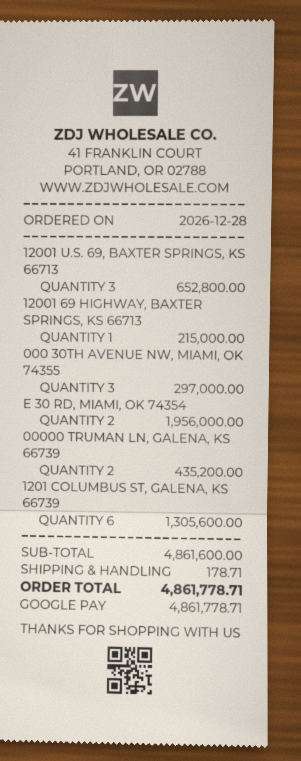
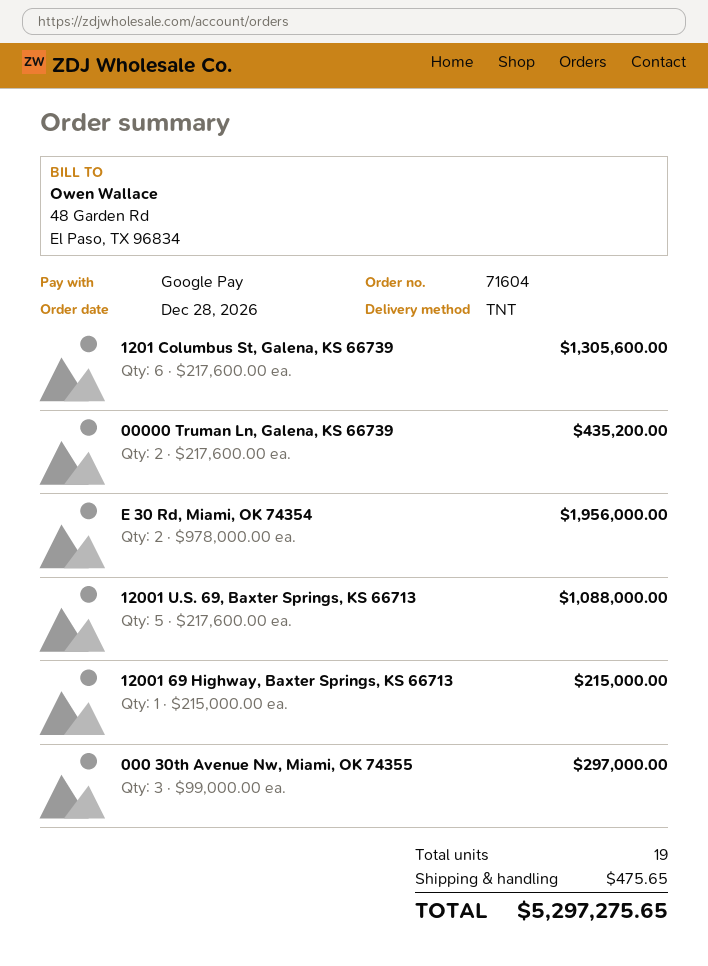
12001 U.S. 69, BAXTER SPRINGS, KS 66713: 3 for 652800.00 -> 5 for 1088000.00
shipping: 178.71 -> 475.65
total: 4861778.71 -> 5297275.65

